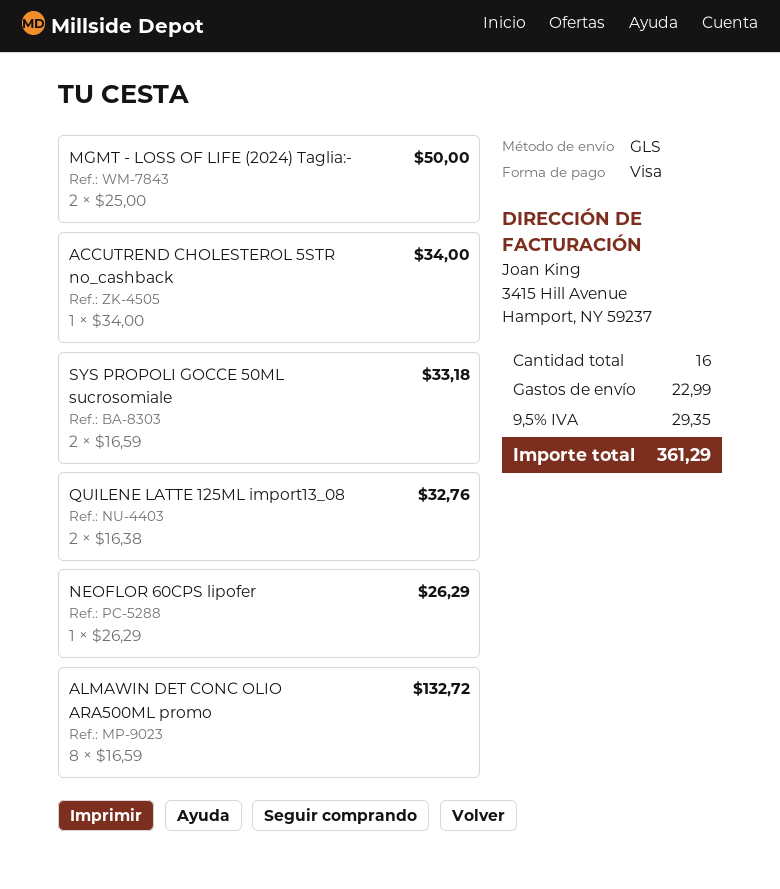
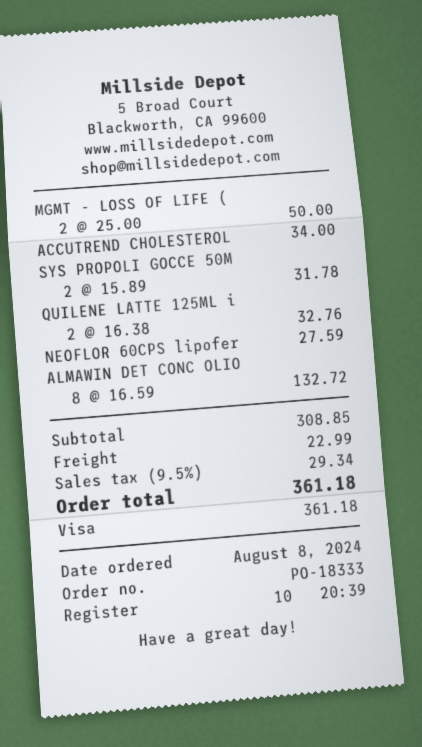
SYS PROPOLI GOCCE 50ML sucrosomiale: 2 x 16.59 = 33.18 -> 2 x 15.89 = 31.78
NEOFLOR 60CPS lipofer: 1 x 26.29 = 26.29 -> 1 x 27.59 = 27.59
tax: 9.5% = 29.35 -> 9.5% = 29.34
total: 361.29 -> 361.18

